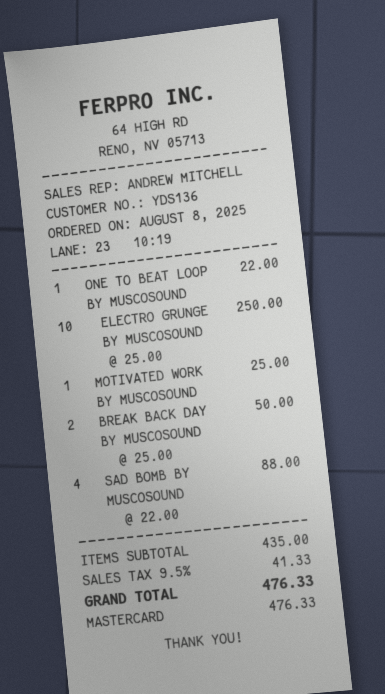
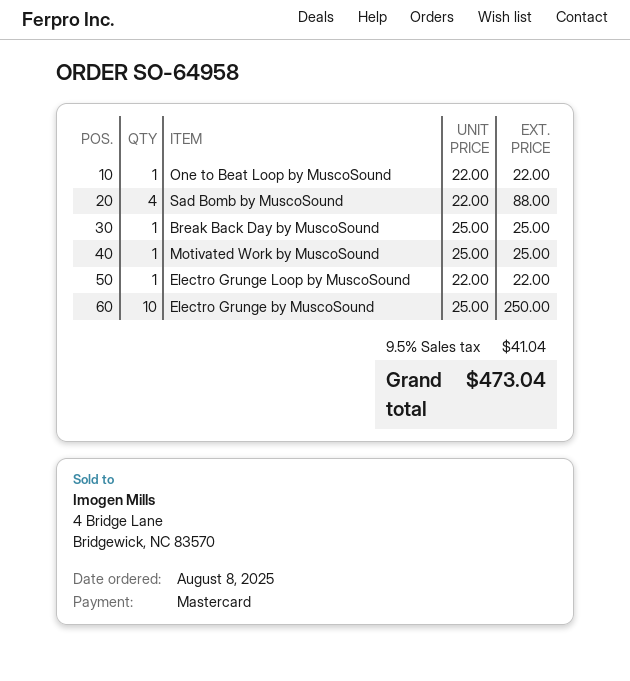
BREAK BACK DAY BY MUSCOSOUND: 2 x 25.00 = 50.00 -> 1 x 25.00 = 25.00
Electro Grunge Loop by MuscoSound: none -> 1 x 22.00 = 22.00
tax: 9.5% = 41.33 -> 9.5% = 41.04
total: 476.33 -> 473.04

